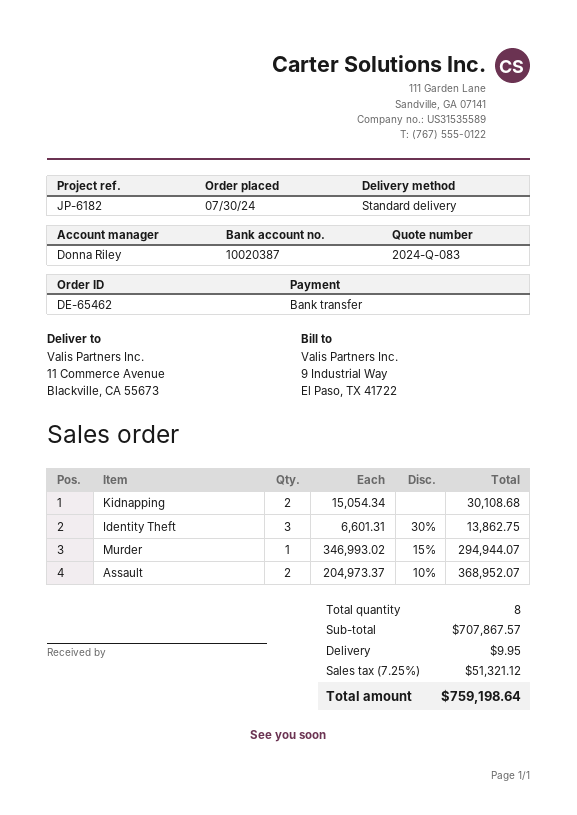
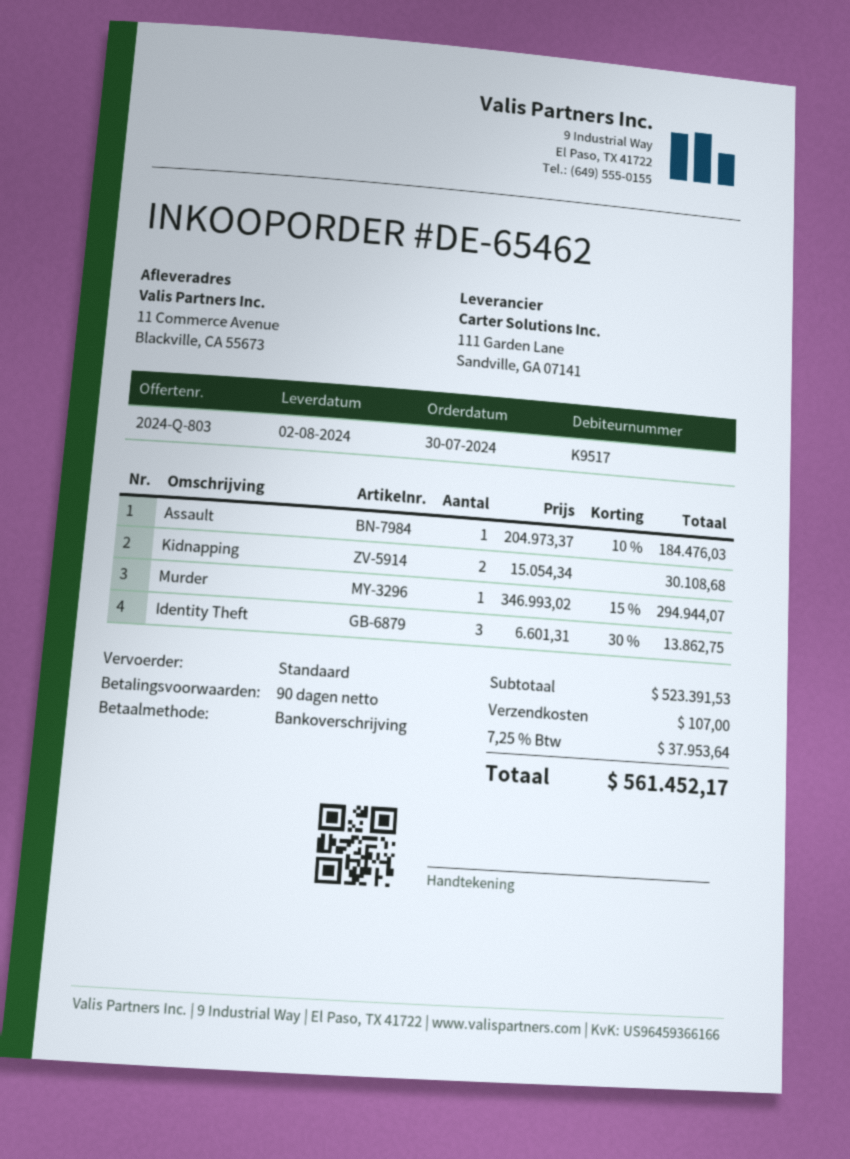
quote number: 2024-Q-083 -> 2024-Q-803
Assault: 2 x 204973.37 - 10% = 368952.07 -> 1 x 204973.37 - 10% = 184476.03
subtotal: 707867.57 -> 523391.53
shipping: 9.95 -> 107.00
tax: 7.25% = 51321.12 -> 7.25% = 37953.64
total: 759198.64 -> 561452.17

